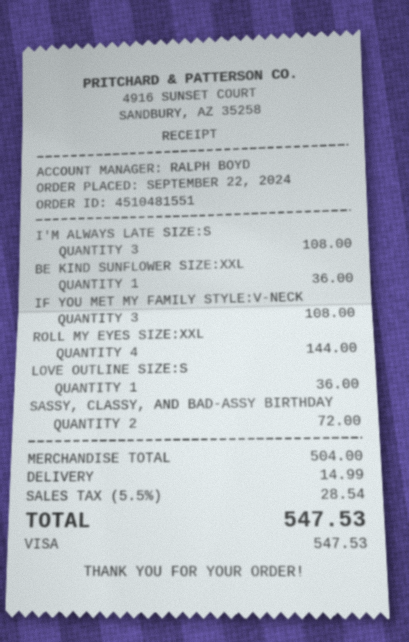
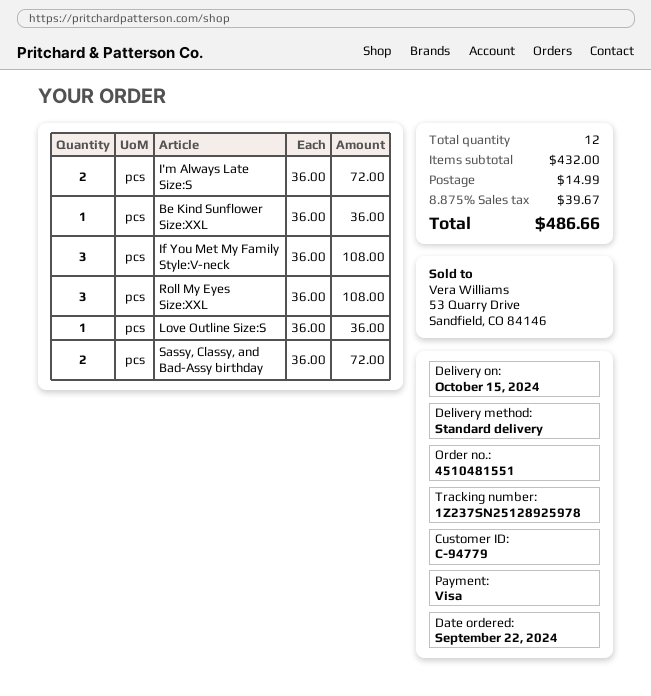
I'M ALWAYS LATE SIZE:S: 3 for 108.00 -> 2 for 72.00
ROLL MY EYES SIZE:XXL: 4 for 144.00 -> 3 for 108.00
subtotal: 504.00 -> 432.00
tax: 5.5% = 28.54 -> 8.875% = 39.67
total: 547.53 -> 486.66

